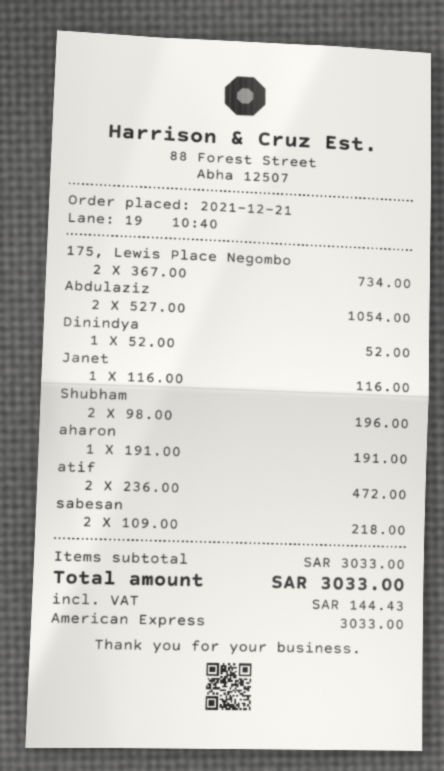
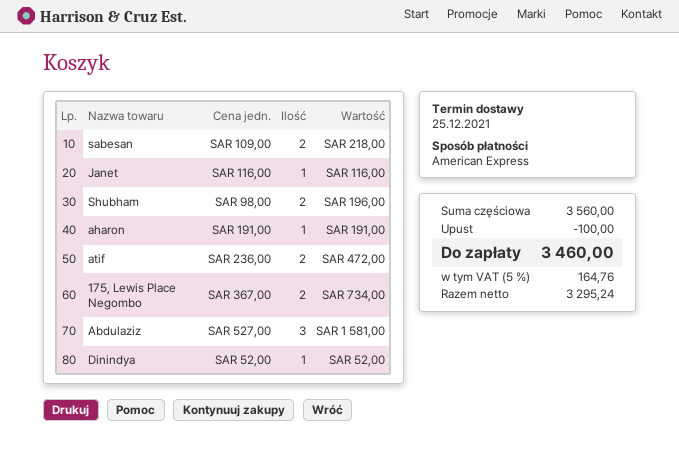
Abdulaziz: 2 x 527.00 = 1054.00 -> 3 x 527.00 = 1581.00
subtotal: 3033.00 -> 3560.00
discount: none -> 100.00
tax: 144.43 -> 164.76
total: 3033.00 -> 3460.00

